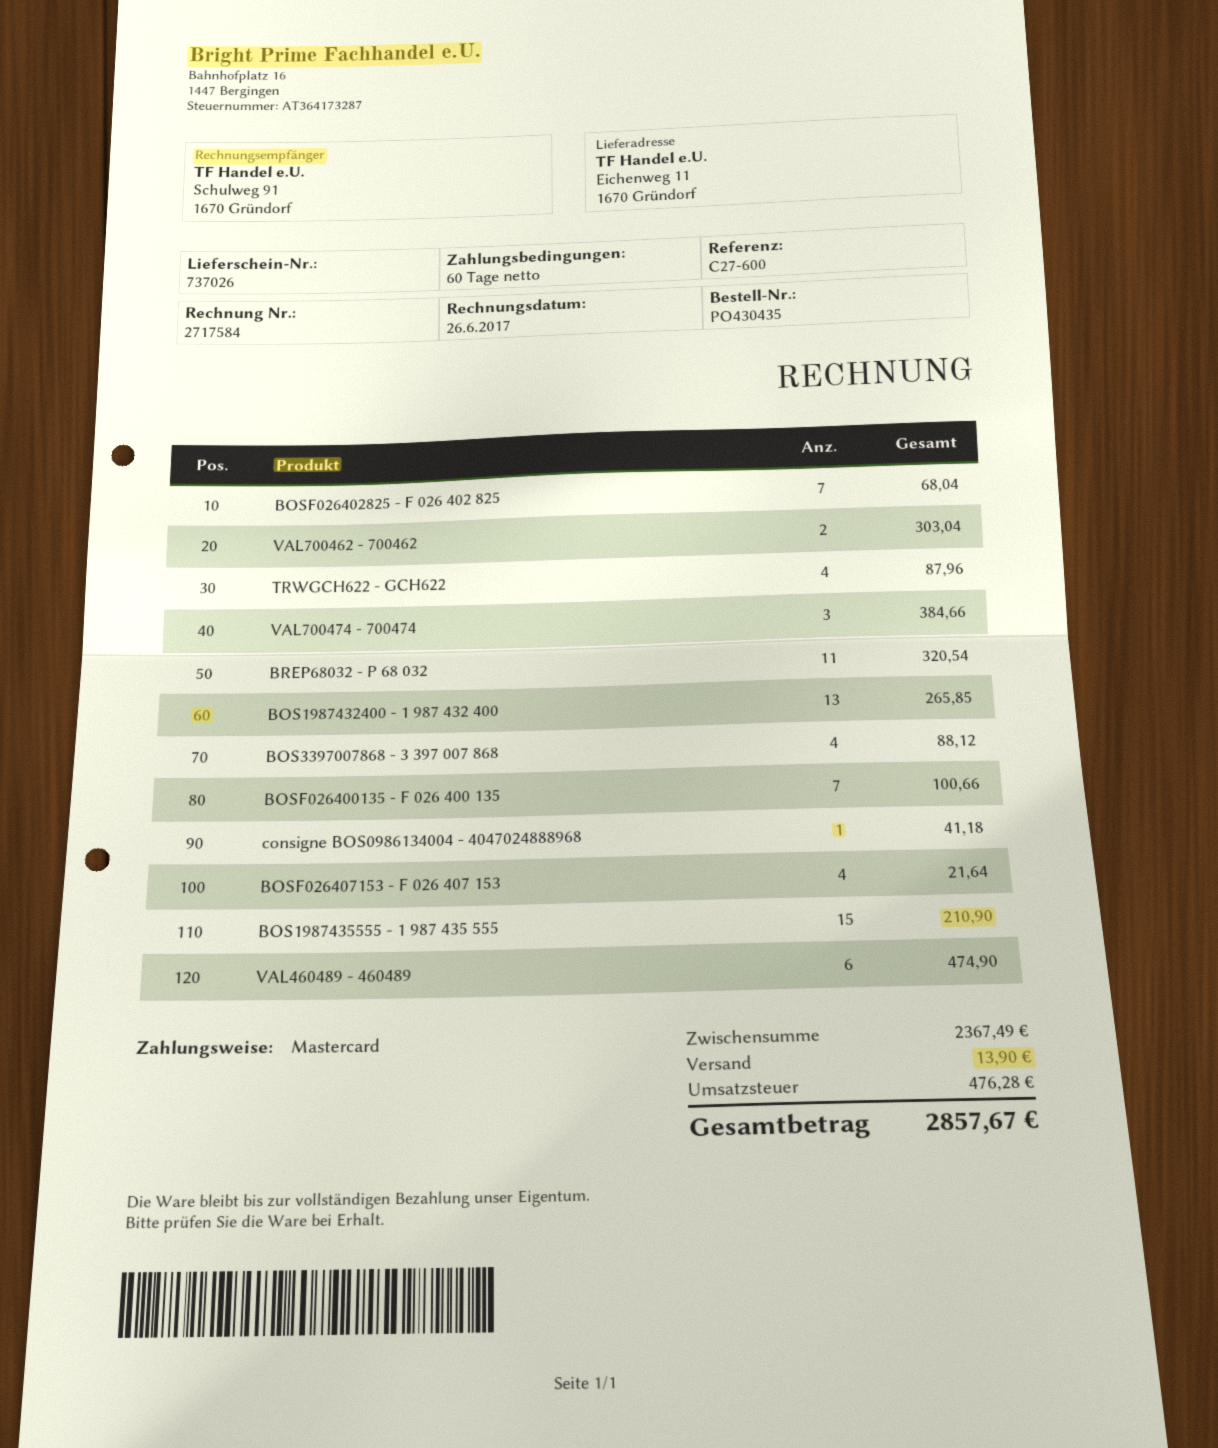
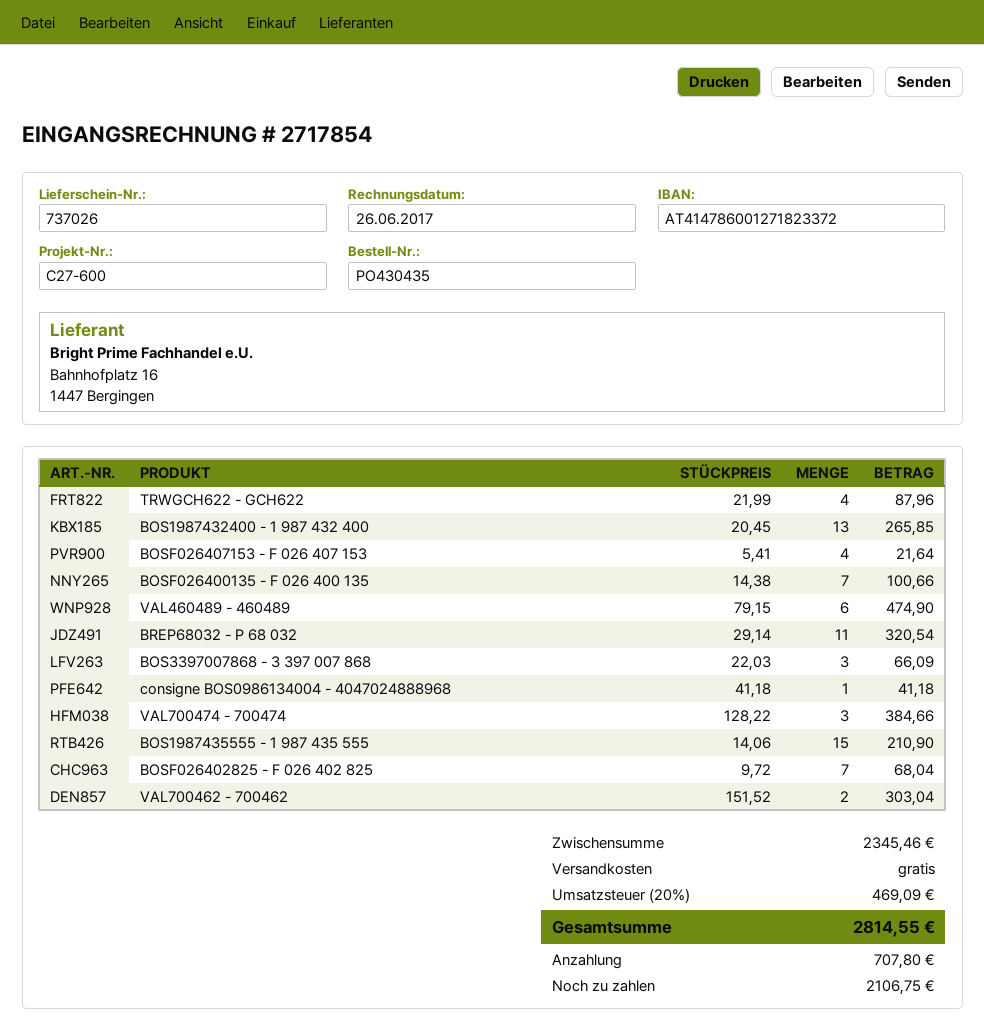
invoice number: 2717584 -> 2717854
BOS3397007868 - 3 397 007 868: 4 for 88.12 -> 3 for 66.09
subtotal: 2367.49 -> 2345.46
shipping: 13.90 -> 0.00
tax: 476.28 -> 469.09
total: 2857.67 -> 2814.55

